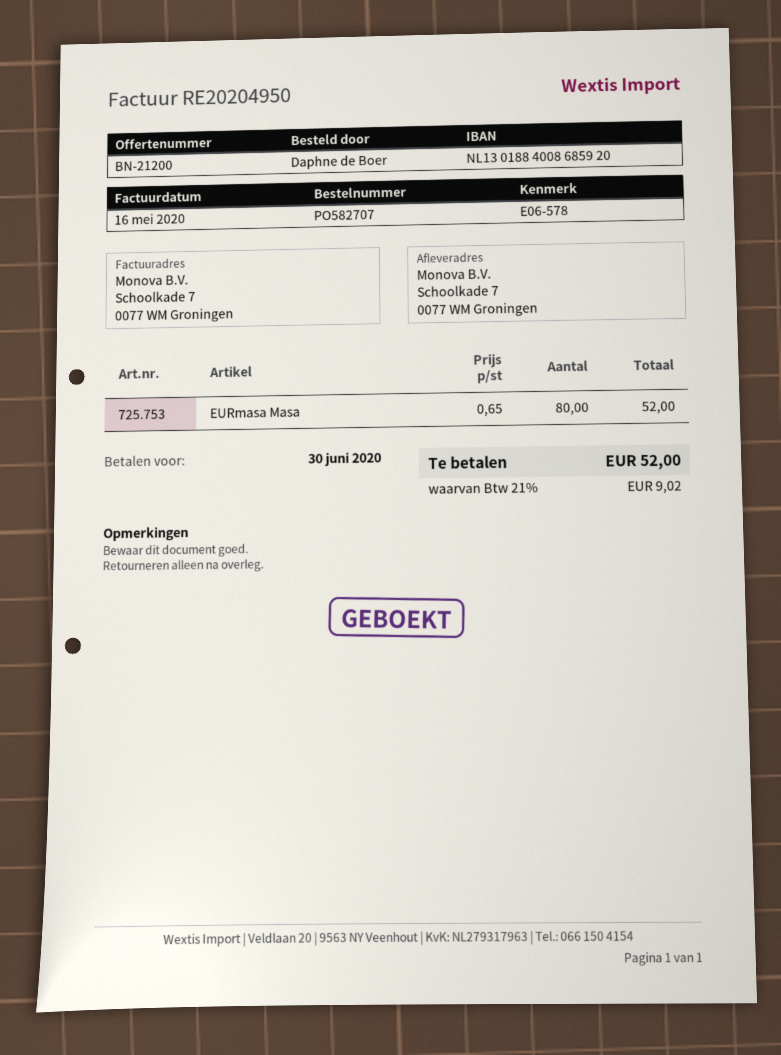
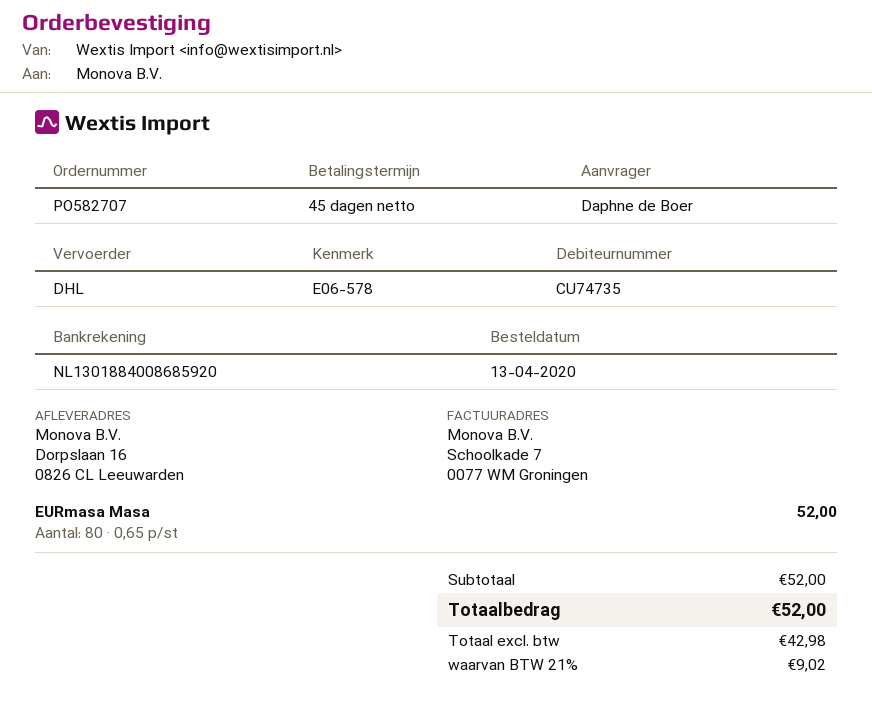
ship to: Schoolkade 7, 0077 WM Groningen -> Dorpslaan 16, 0826 CL Leeuwarden

